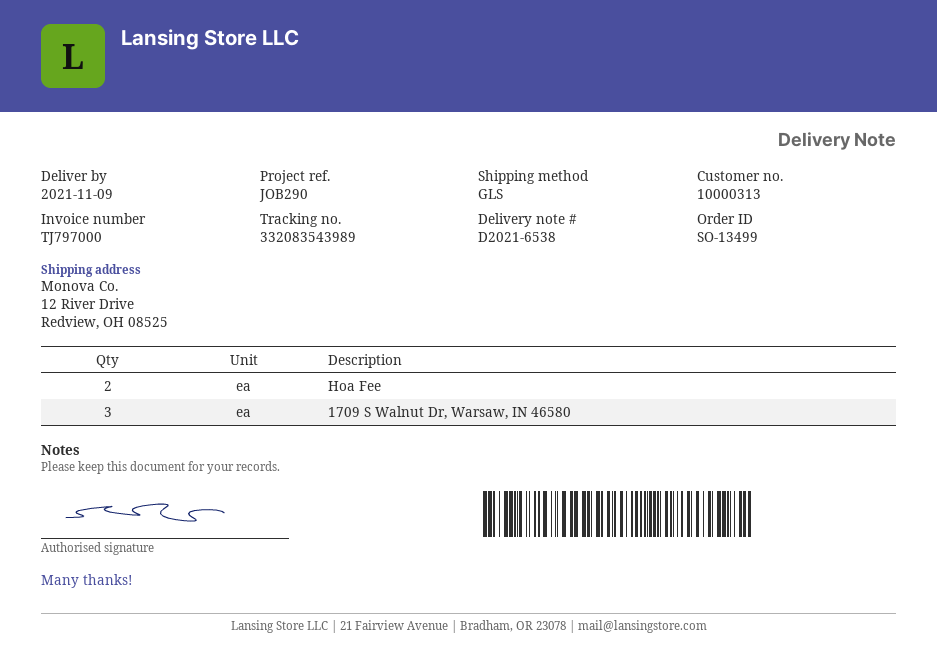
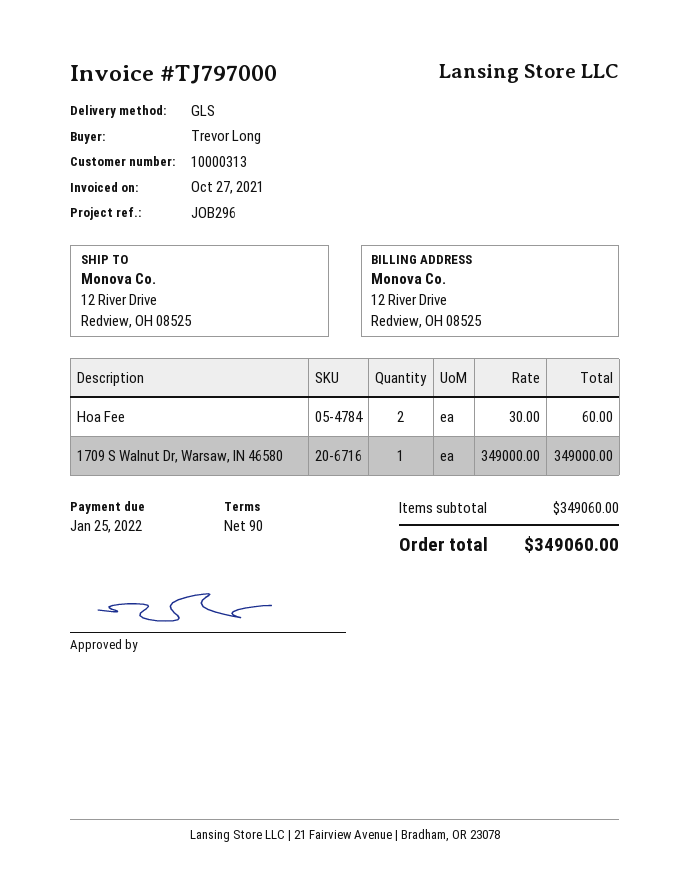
reference: JOB290 -> JOB296
1709 S Walnut Dr, Warsaw, IN 46580: 3 -> 1

